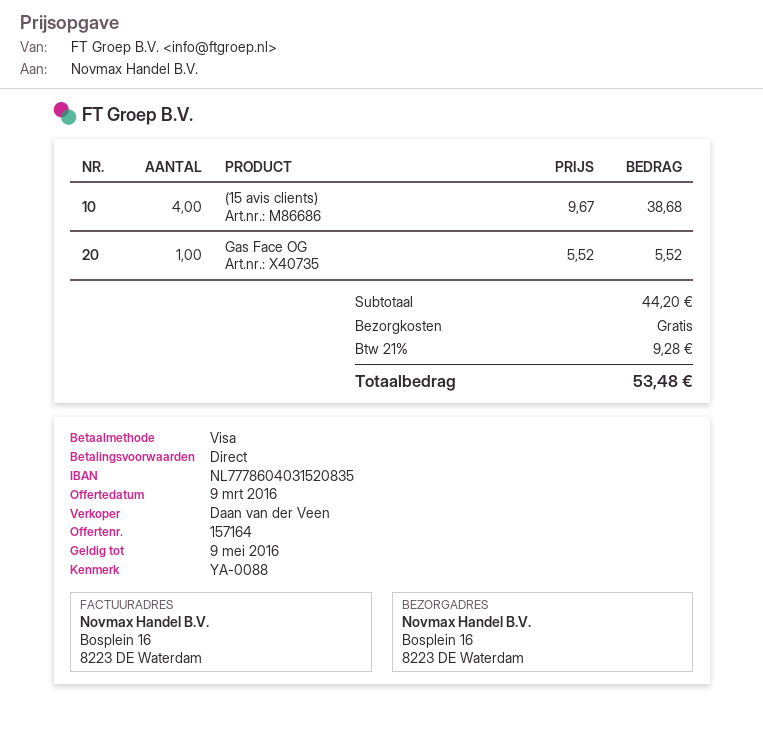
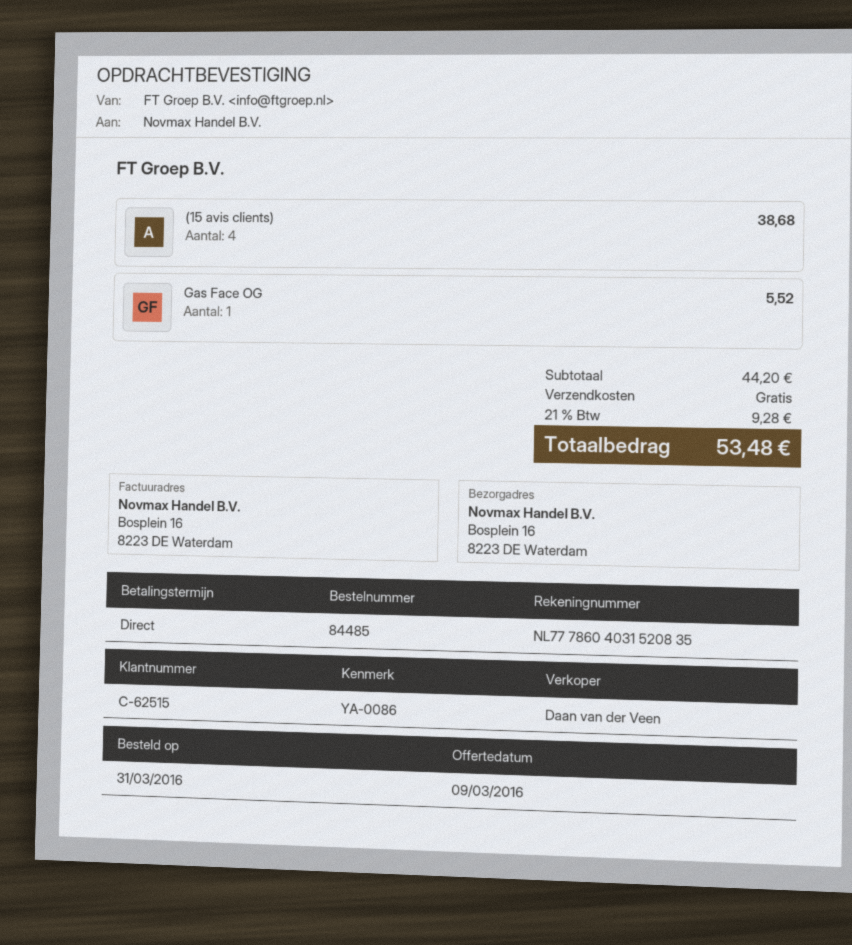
reference: YA-0088 -> YA-0086

